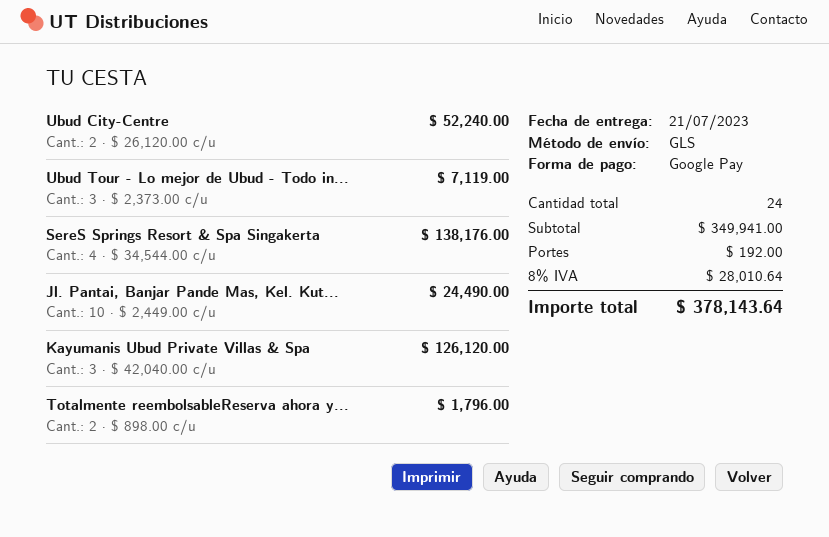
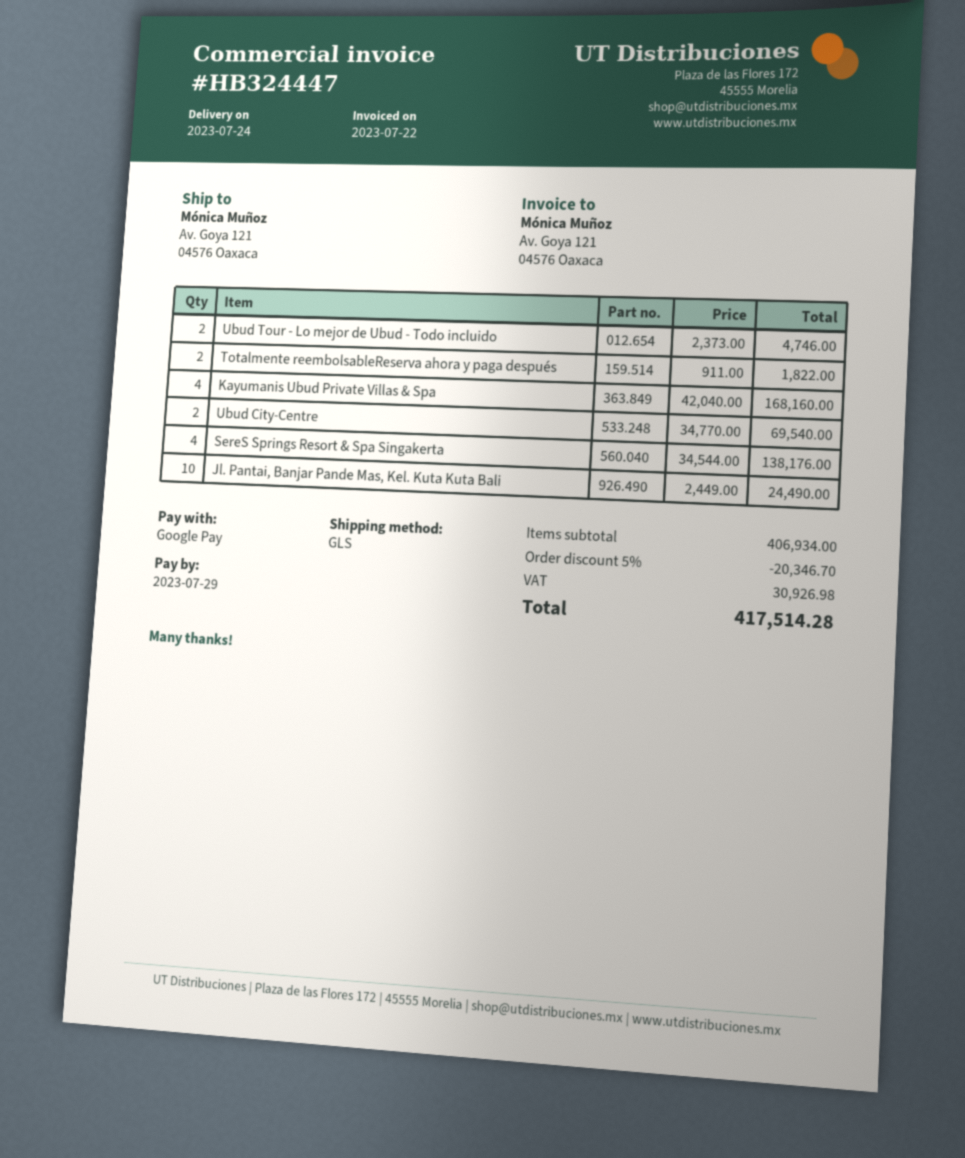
delivery date: 2023-07-21 -> 2023-07-24
Ubud City-Centre: 2 x 26120.00 = 52240.00 -> 2 x 34770.00 = 69540.00
Ubud Tour - Lo mejor de Ubud - Todo in...: 3 x 2373.00 = 7119.00 -> 2 x 2373.00 = 4746.00
Kayumanis Ubud Private Villas & Spa: 3 x 42040.00 = 126120.00 -> 4 x 42040.00 = 168160.00
Totalmente reembolsableReserva ahora y...: 2 x 898.00 = 1796.00 -> 2 x 911.00 = 1822.00
subtotal: 349941.00 -> 406934.00
discount: none -> 5% = 20346.70
shipping: 192.00 -> none
tax: 28010.64 -> 30926.98
total: 378143.64 -> 417514.28

